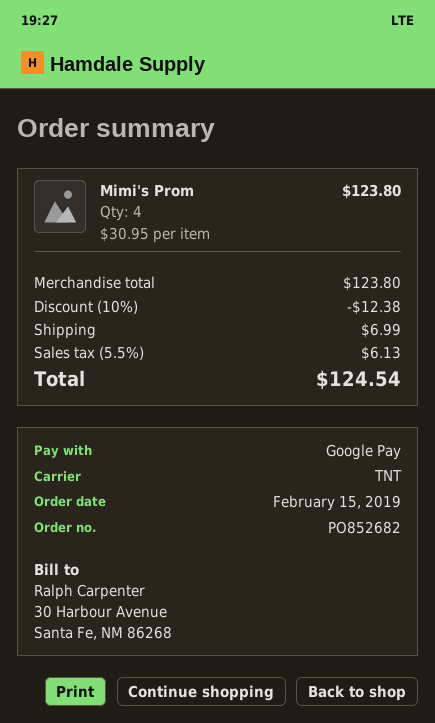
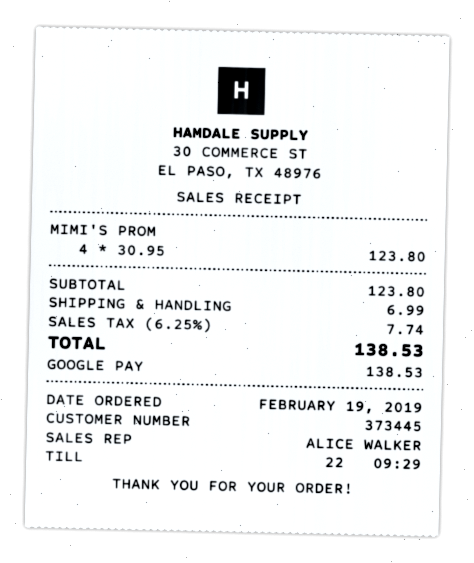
order date: 2019-02-15 -> 2019-02-19
discount: 10% = 12.38 -> none
tax: 5.5% = 6.13 -> 6.25% = 7.74
total: 124.54 -> 138.53

